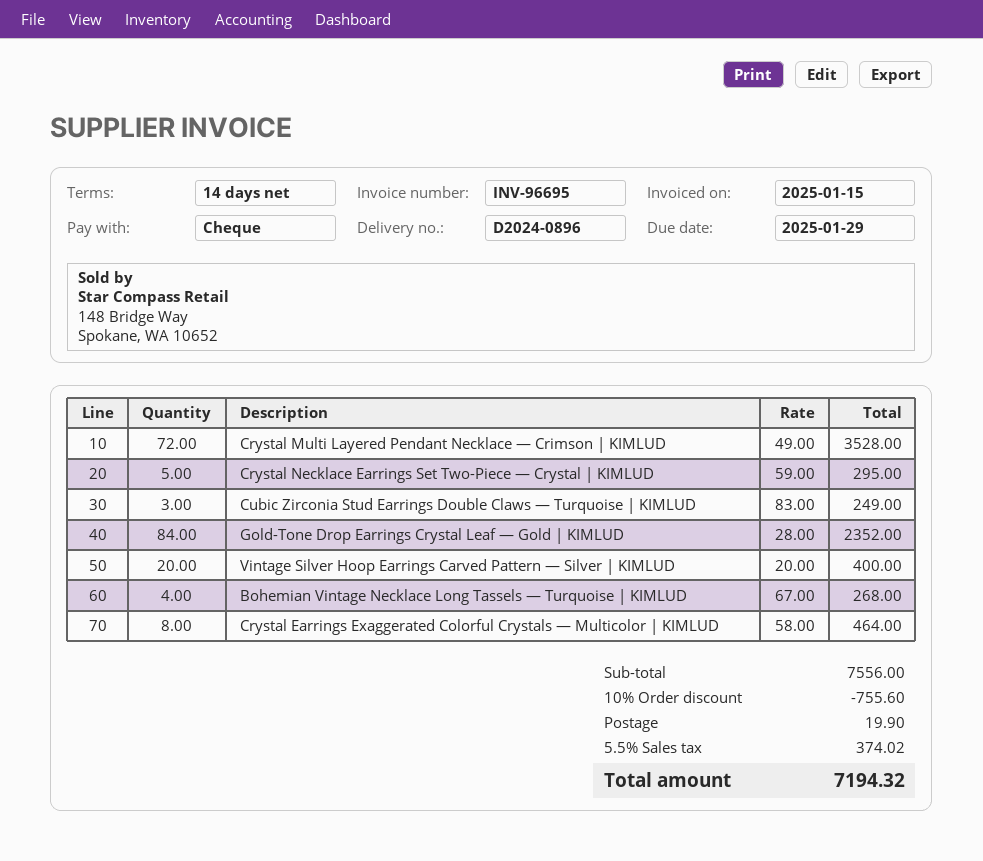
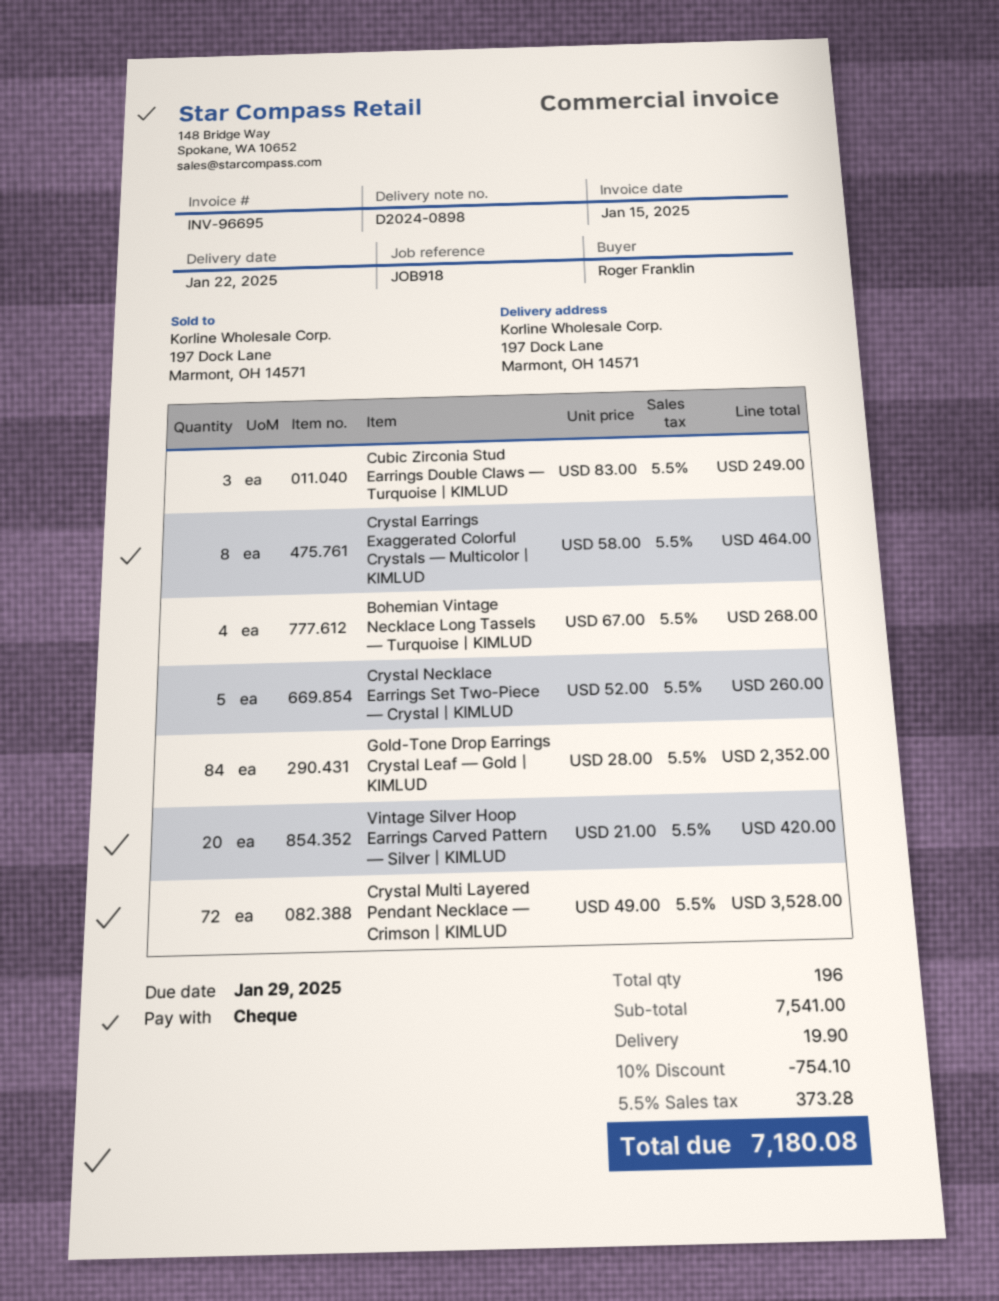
delivery note number: D2024-0896 -> D2024-0898
Crystal Necklace Earrings Set Two-Piece — Crystal | KIMLUD: 5 x 59.00 = 295.00 -> 5 x 52.00 = 260.00
Vintage Silver Hoop Earrings Carved Pattern — Silver | KIMLUD: 20 x 20.00 = 400.00 -> 20 x 21.00 = 420.00
subtotal: 7556.00 -> 7541.00
discount: 10% = 755.60 -> 10% = 754.10
tax: 5.5% = 374.02 -> 5.5% = 373.28
total: 7194.32 -> 7180.08

